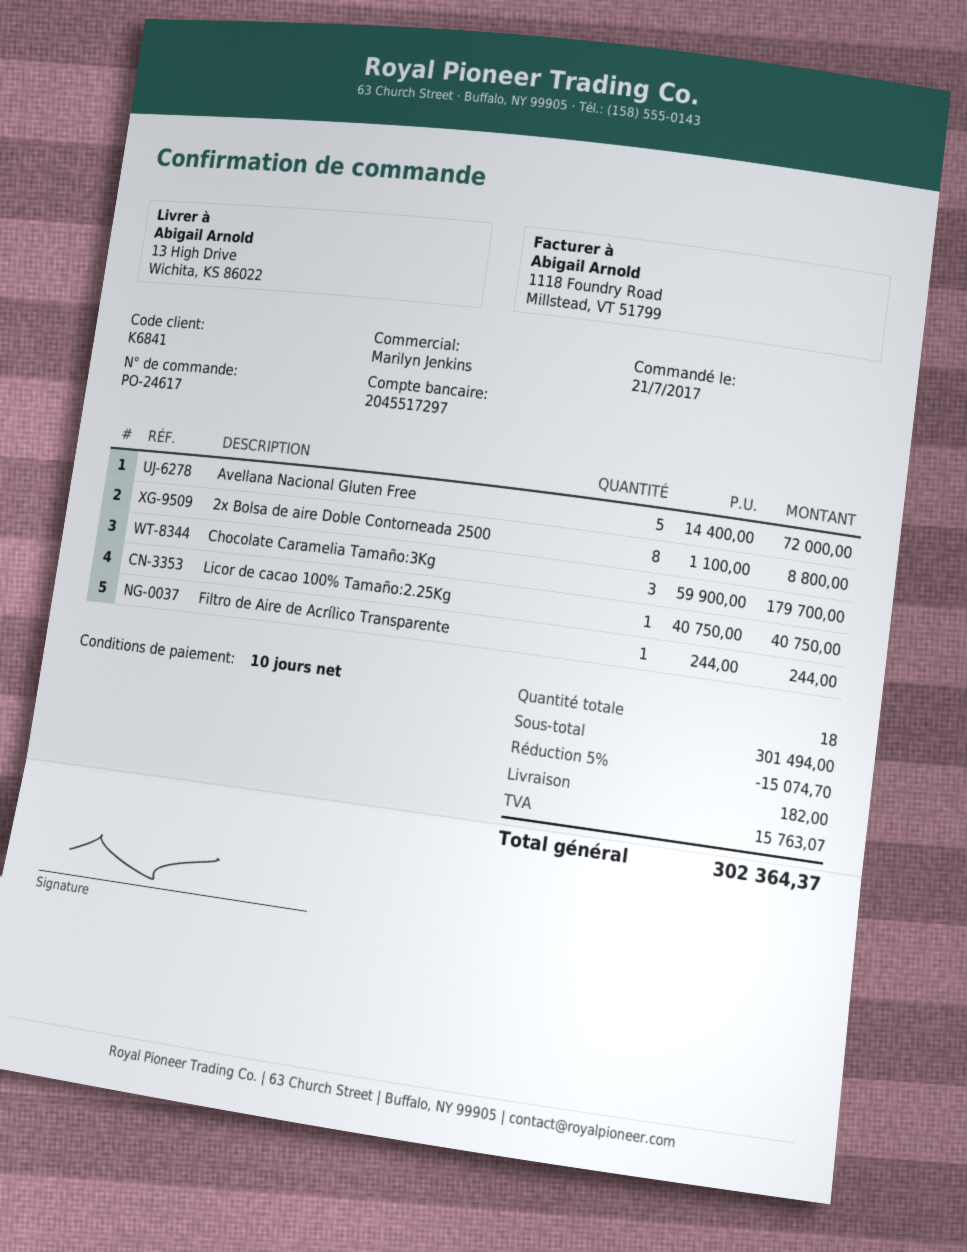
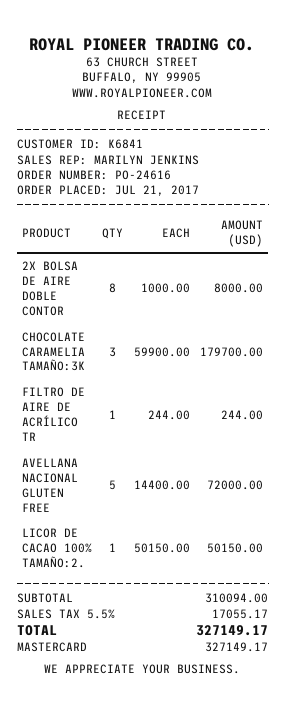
order number: PO-24617 -> PO-24616
2x Bolsa de aire Doble Contorneada 2500: 8 x 1100.00 = 8800.00 -> 8 x 1000.00 = 8000.00
Licor de cacao 100% Tamaño:2.25Kg: 1 x 40750.00 = 40750.00 -> 1 x 50150.00 = 50150.00
subtotal: 301494.00 -> 310094.00
discount: 5% = 15074.70 -> none
shipping: 182.00 -> none
tax: 15763.07 -> 17055.17
total: 302364.37 -> 327149.17

